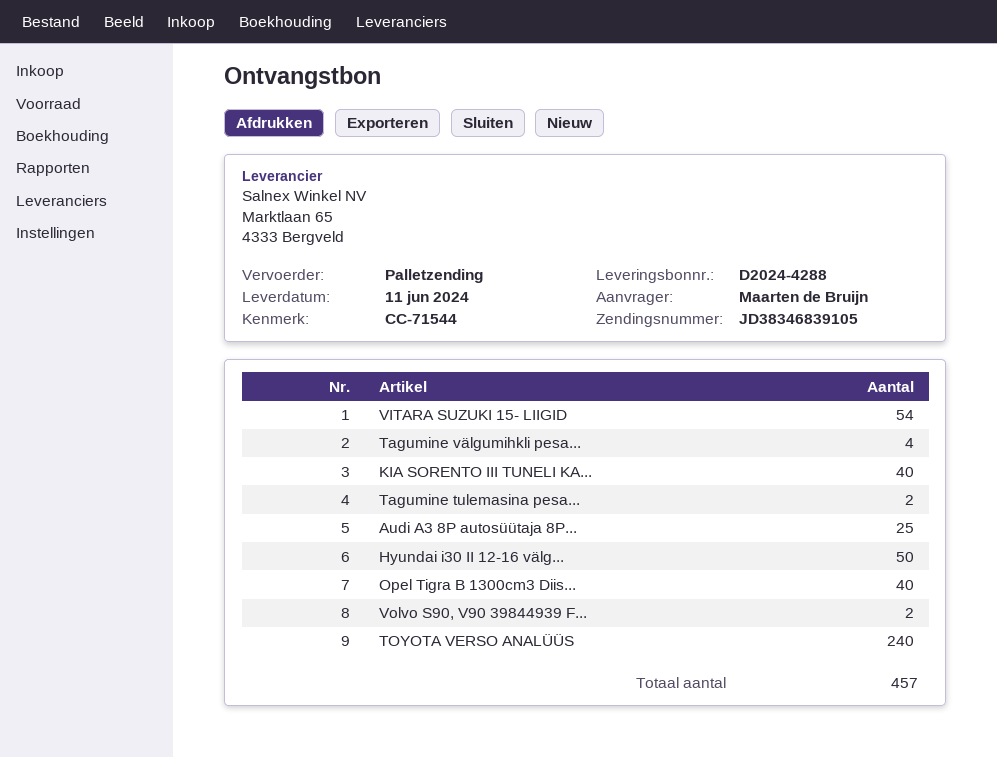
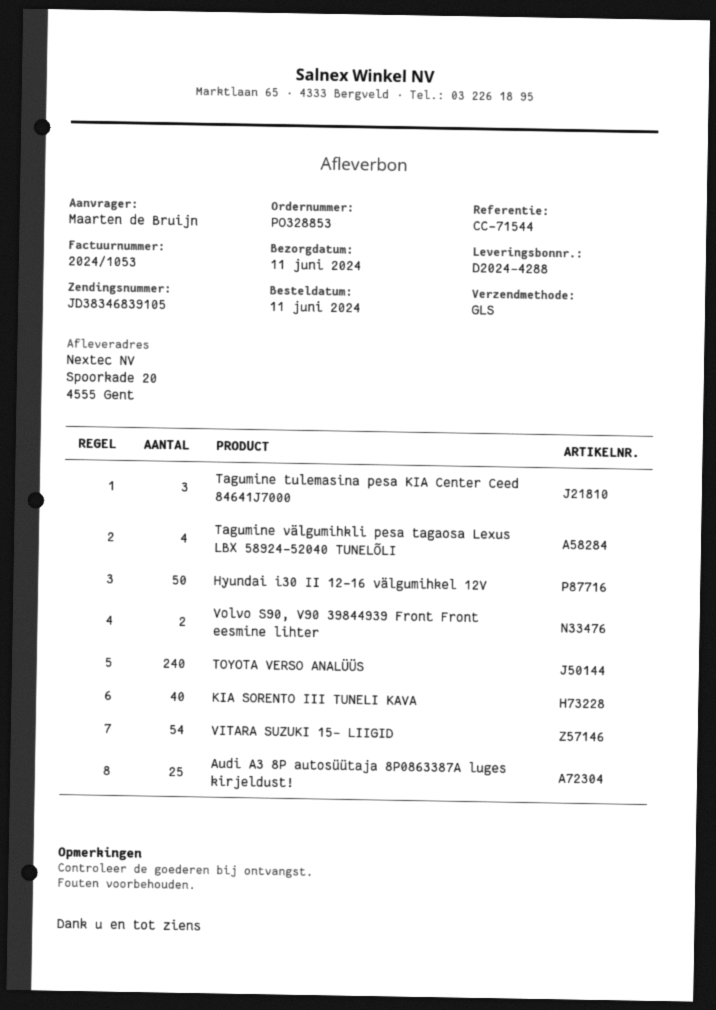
shipping method: pallet freight -> GLS
Tagumine tulemasina pesa...: 2 -> 3
Opel Tigra B 1300cm3 Diis...: 40 -> none

